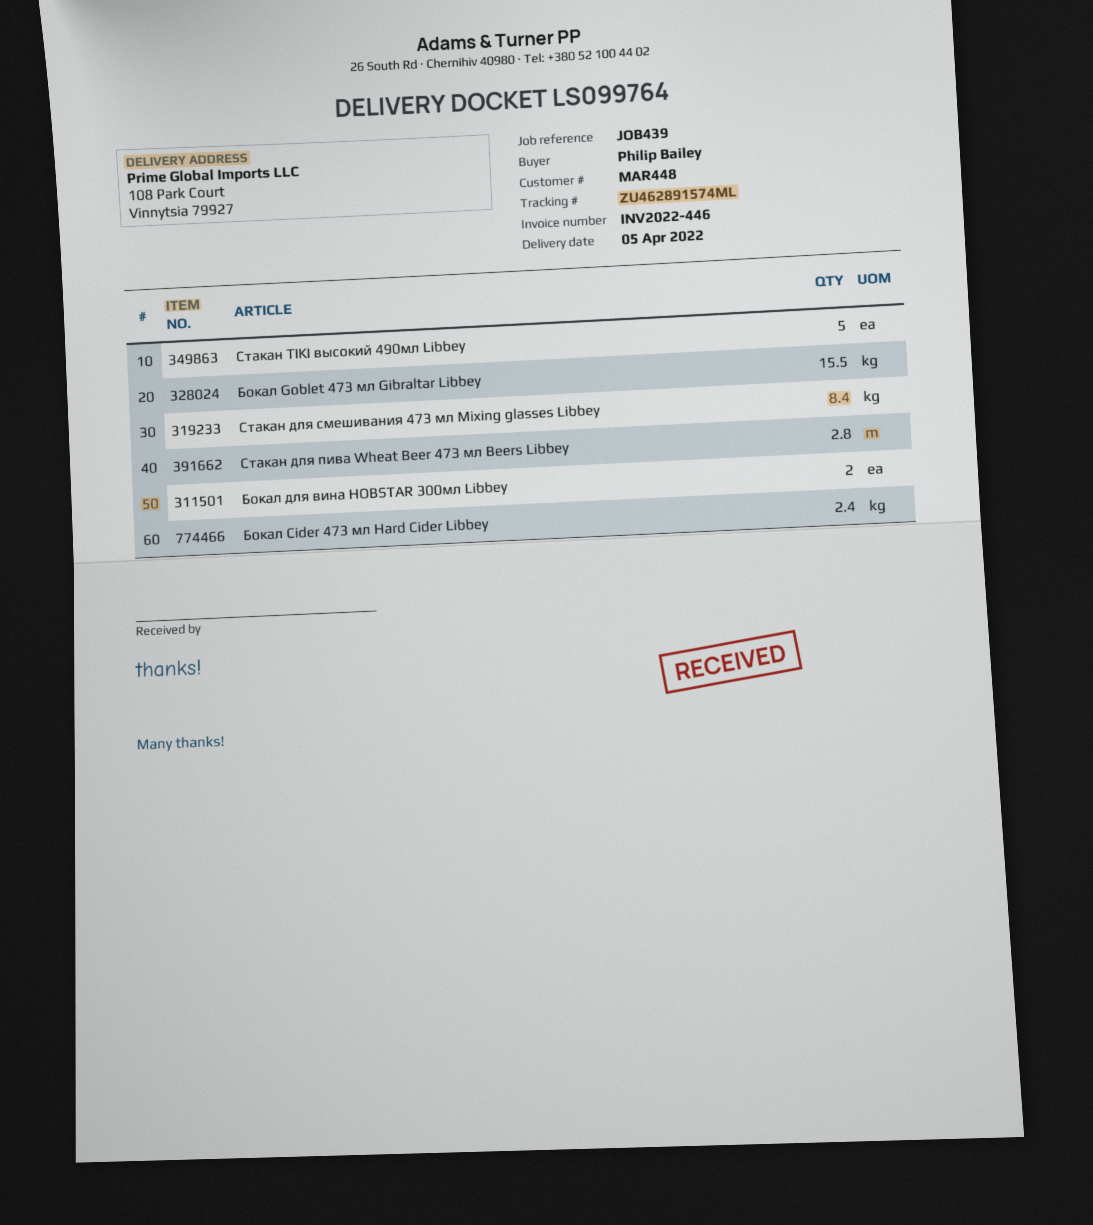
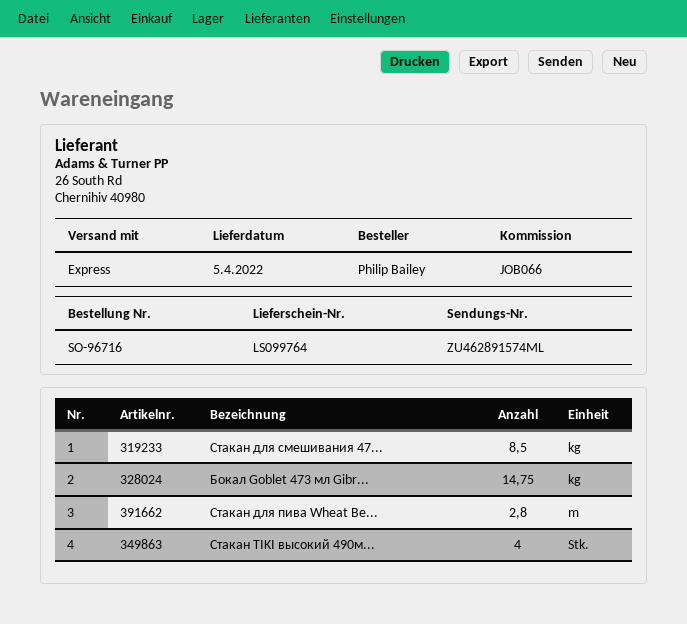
reference: JOB439 -> JOB066
Стакан TIKI высокий 490мл Libbey: 5 -> 4
Бокал Goblet 473 мл Gibraltar Libbey: 15.5 -> 14.75
Стакан для смешивания 473 мл Mixing glasses Libbey: 8.4 -> 8.5
Бокал для вина HOBSTAR 300мл Libbey: 2 -> none
Бокал Cider 473 мл Hard Cider Libbey: 2.4 -> none

